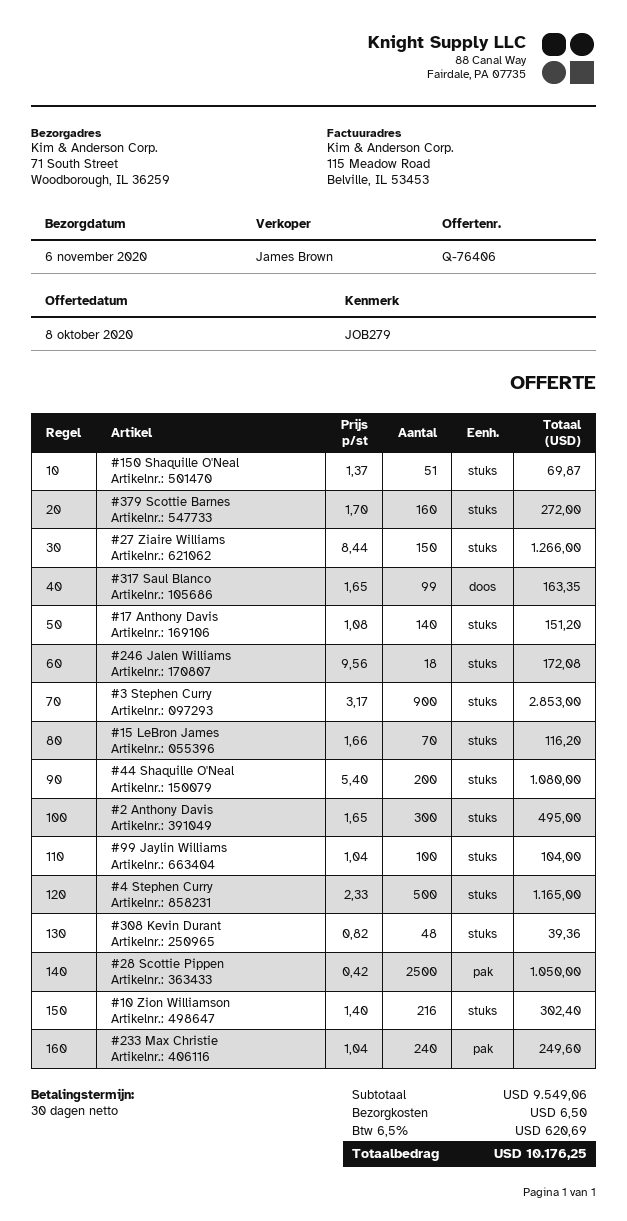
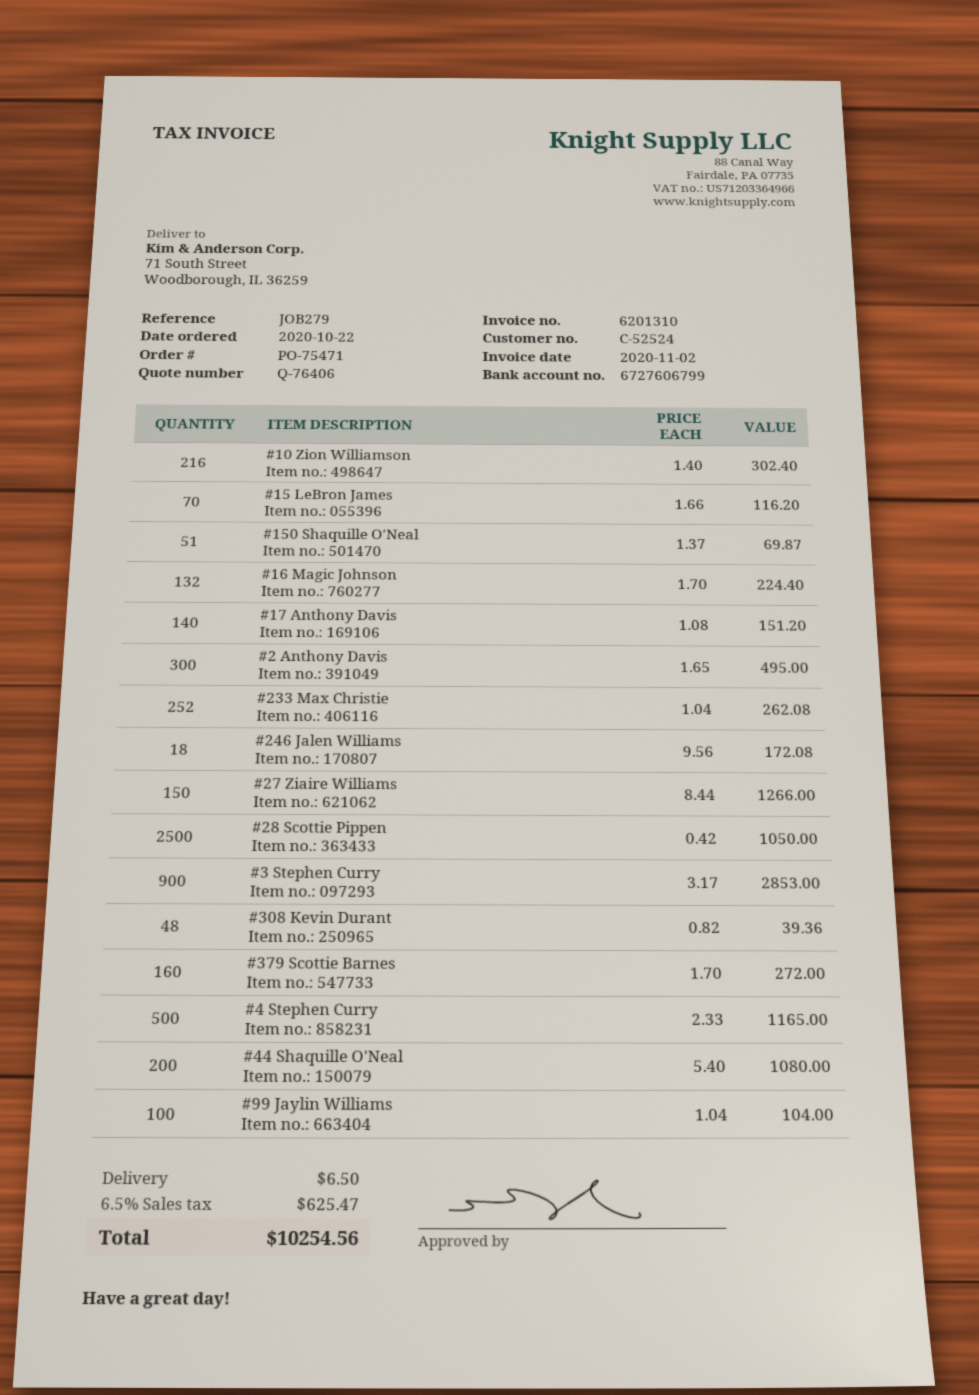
#317 Saul Blanco: 99 x 1.65 = 163.35 -> none
#233 Max Christie: 240 x 1.04 = 249.60 -> 252 x 1.04 = 262.08
#16 Magic Johnson: none -> 132 x 1.70 = 224.40
tax: 6.5% = 620.69 -> 6.5% = 625.47
total: 10176.25 -> 10254.56

